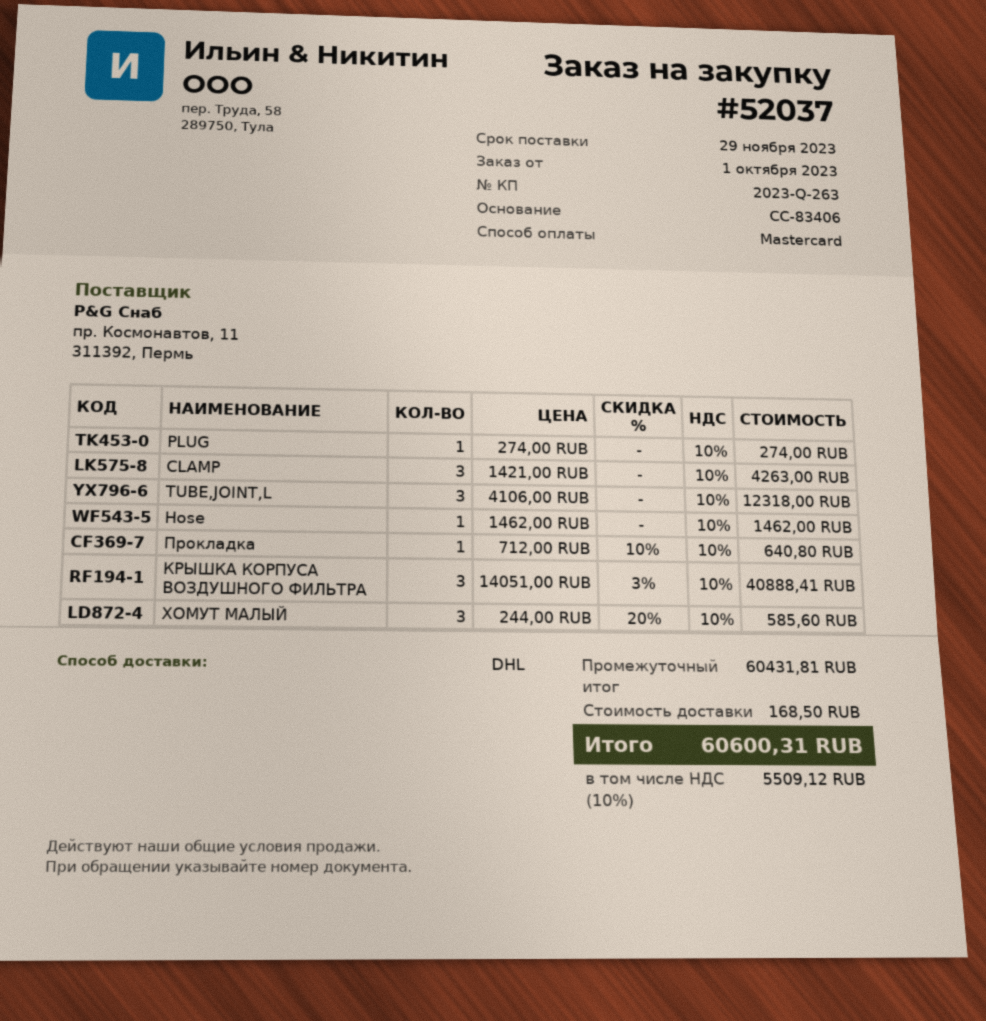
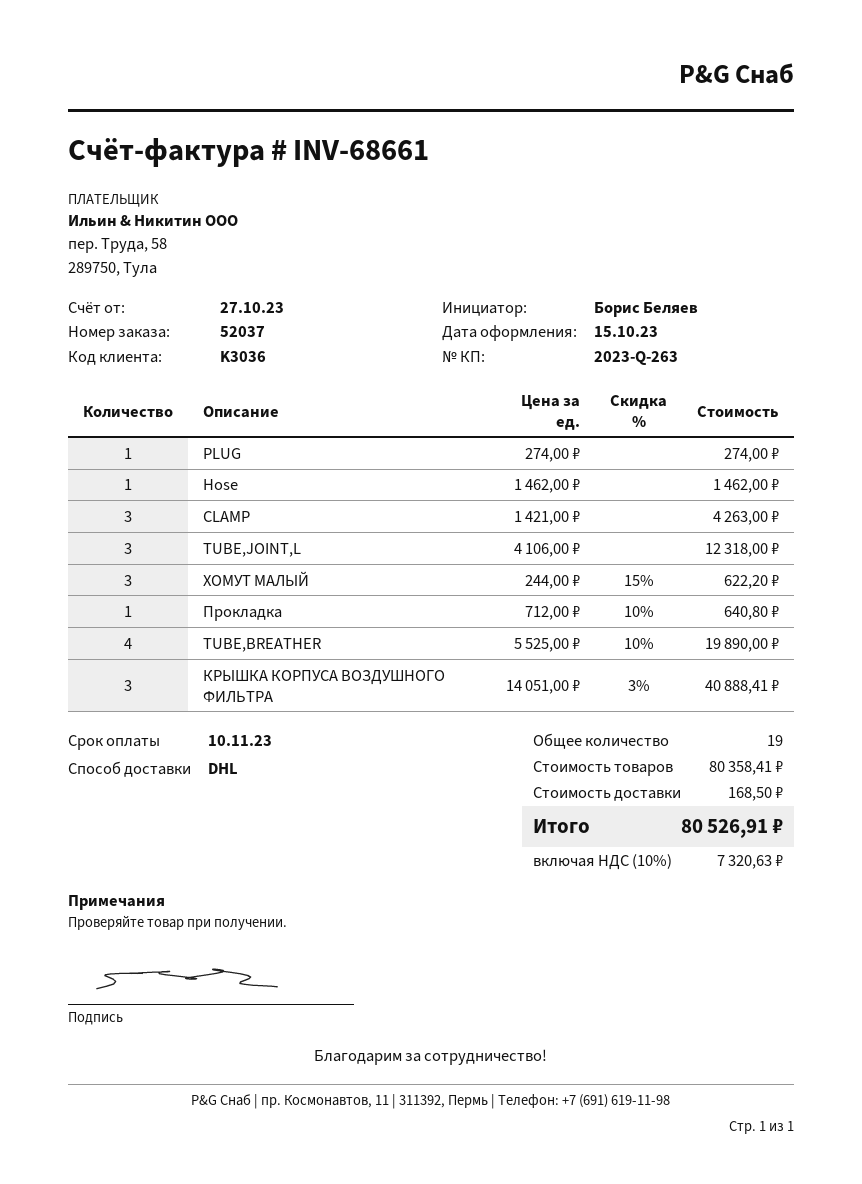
order date: 2023-10-01 -> 2023-10-15
ХОМУТ МАЛЫЙ: 3 x 244.00 - 20% = 585.60 -> 3 x 244.00 - 15% = 622.20
TUBE,BREATHER: none -> 4 x 5525.00 - 10% = 19890.00
subtotal: 60431.81 -> 80358.41
tax: 10% = 5509.12 -> 10% = 7320.63
total: 60600.31 -> 80526.91

